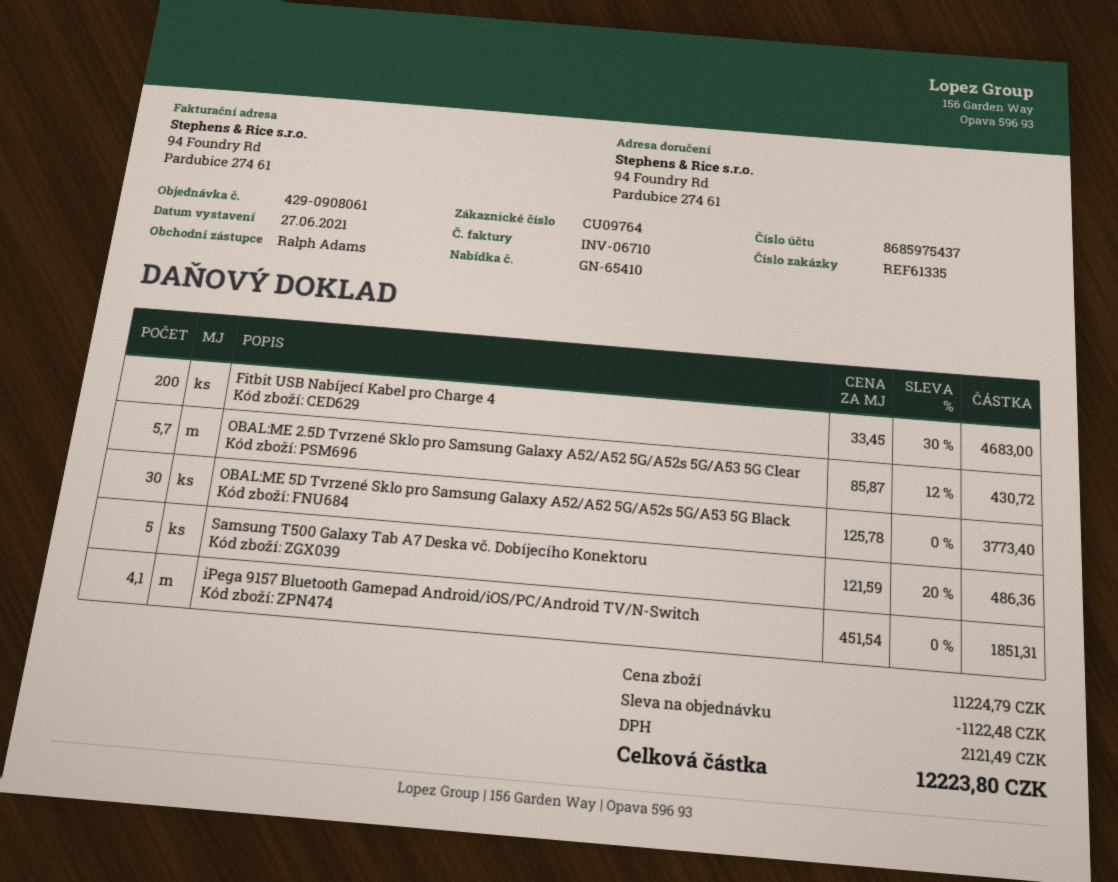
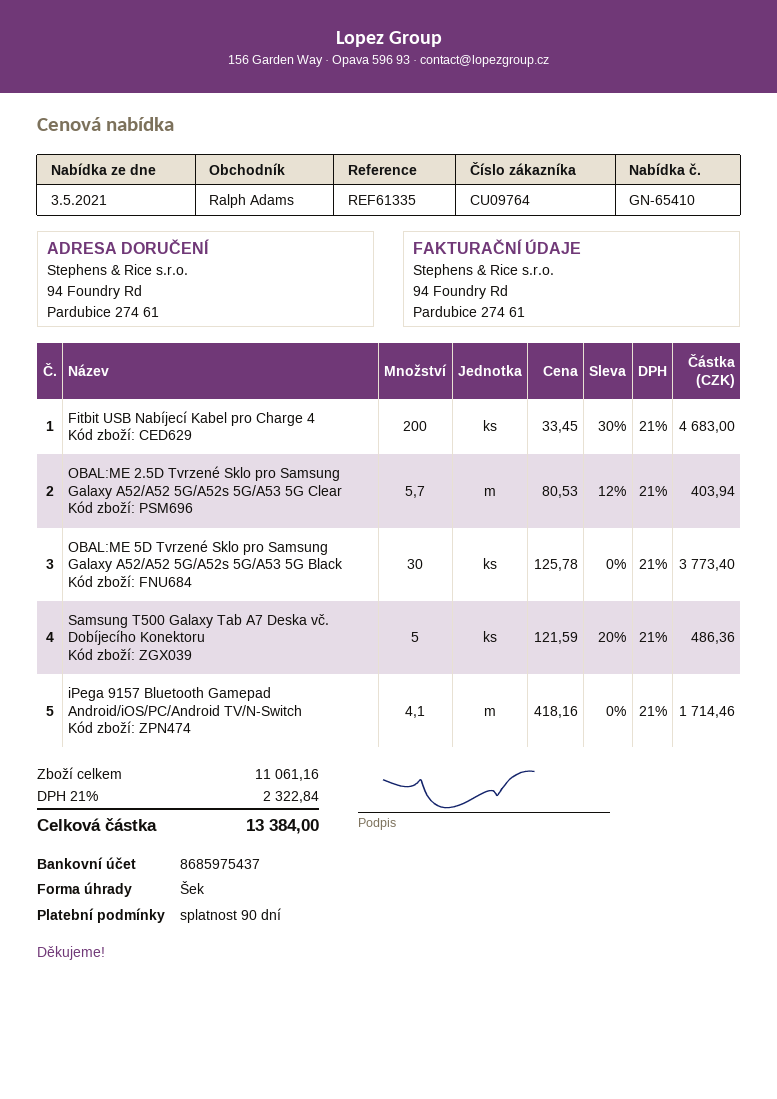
OBAL:ME 2.5D Tvrzené Sklo pro Samsung Galaxy A52/A52 5G/A52s 5G/A53 5G Clear: 5.7 x 85.87 - 12% = 430.72 -> 5.7 x 80.53 - 12% = 403.94
iPega 9157 Bluetooth Gamepad Android/iOS/PC/Android TV/N-Switch: 4.1 x 451.54 = 1851.31 -> 4.1 x 418.16 = 1714.46
subtotal: 11224.79 -> 11061.16
discount: 1122.48 -> none
tax: 2121.49 -> 2322.84
total: 12223.80 -> 13384.00

